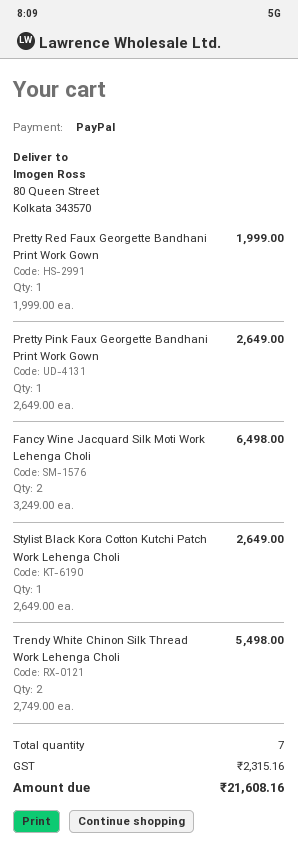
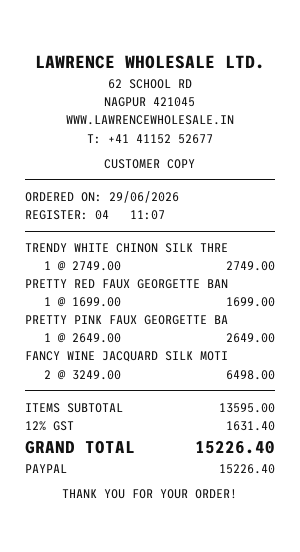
Pretty Red Faux Georgette Bandhani Print Work Gown: 1 x 1999.00 = 1999.00 -> 1 x 1699.00 = 1699.00
Stylist Black Kora Cotton Kutchi Patch Work Lehenga Choli: 1 x 2649.00 = 2649.00 -> none
Trendy White Chinon Silk Thread Work Lehenga Choli: 2 x 2749.00 = 5498.00 -> 1 x 2749.00 = 2749.00
tax: 2315.16 -> 1631.40
total: 21608.16 -> 15226.40

